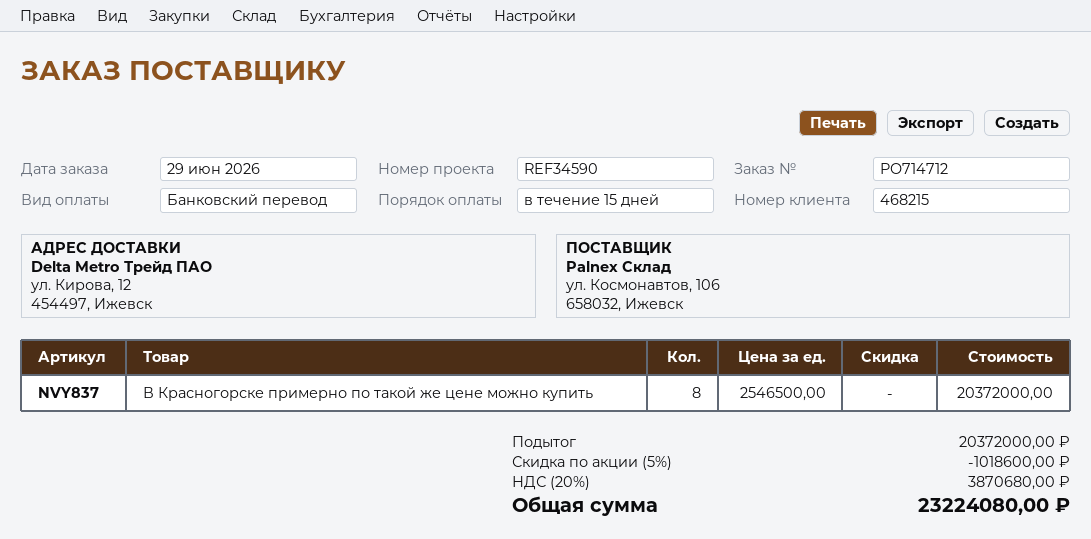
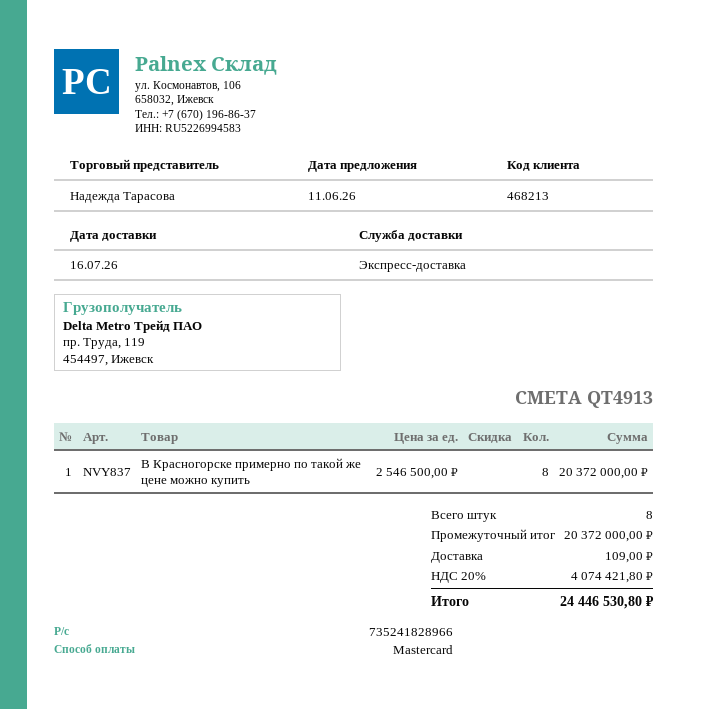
customer number: 468215 -> 468213
payment method: bank transfer -> Mastercard
ship to: ул. Кирова, 12, 454497, Ижевск -> пр. Труда, 119, 454497, Ижевск
discount: 5% = 1018600.00 -> none
shipping: none -> 109.00
tax: 20% = 3870680.00 -> 20% = 4074421.80
total: 23224080.00 -> 24446530.80

